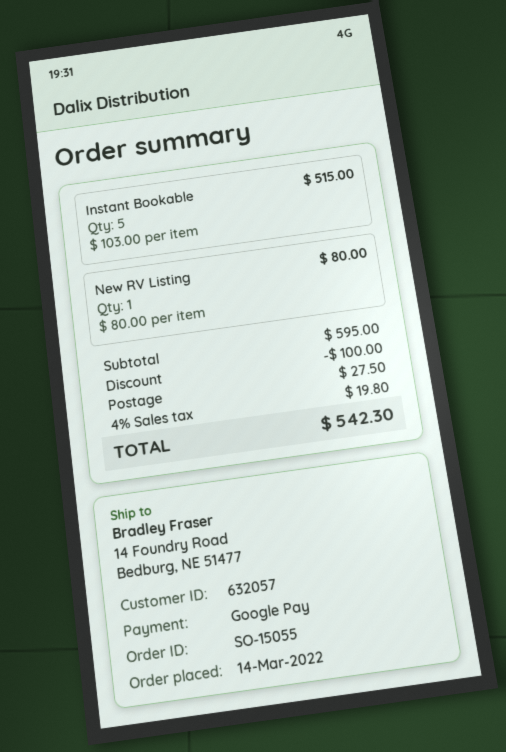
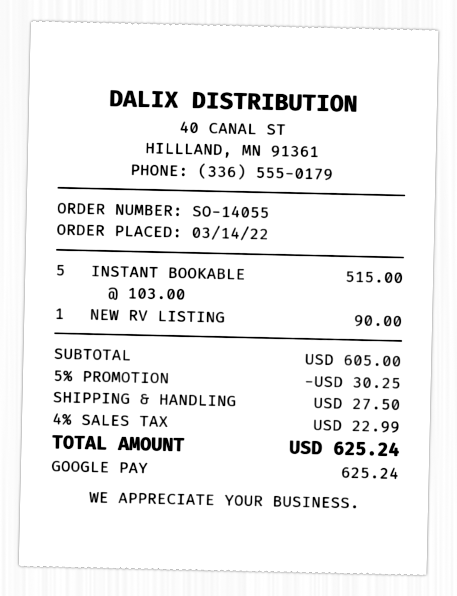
order number: SO-15055 -> SO-14055
New RV Listing: 1 x 80.00 = 80.00 -> 1 x 90.00 = 90.00
subtotal: 595.00 -> 605.00
discount: 100.00 -> 30.25
tax: 4% = 19.80 -> 4% = 22.99
total: 542.30 -> 625.24

